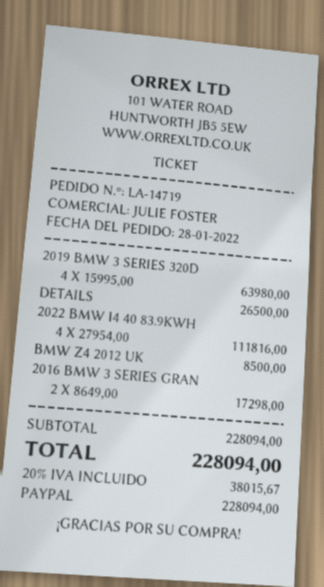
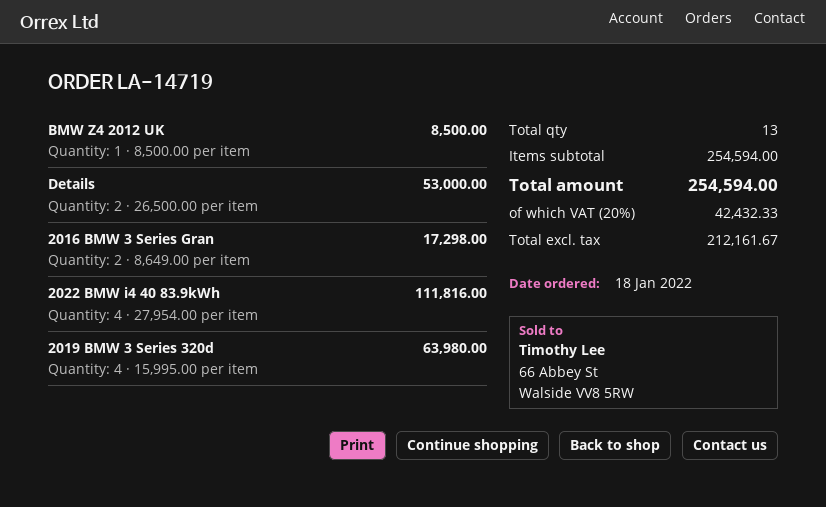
order date: 2022-01-28 -> 2022-01-18
DETAILS: 1 x 26500.00 = 26500.00 -> 2 x 26500.00 = 53000.00
subtotal: 228094.00 -> 254594.00
tax: 20% = 38015.67 -> 20% = 42432.33
total: 228094.00 -> 254594.00

